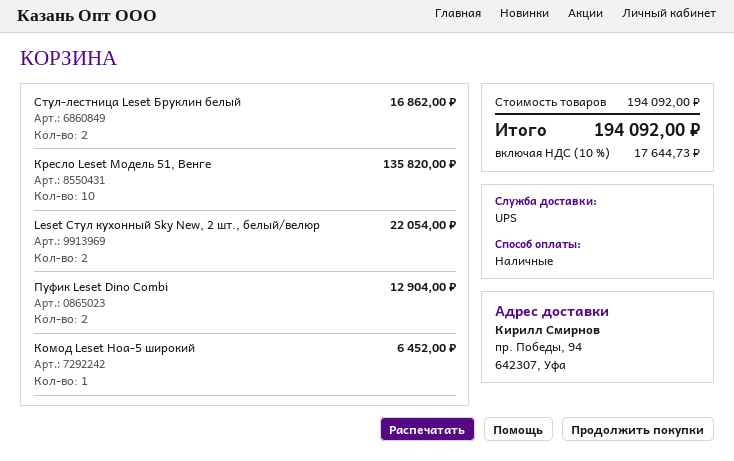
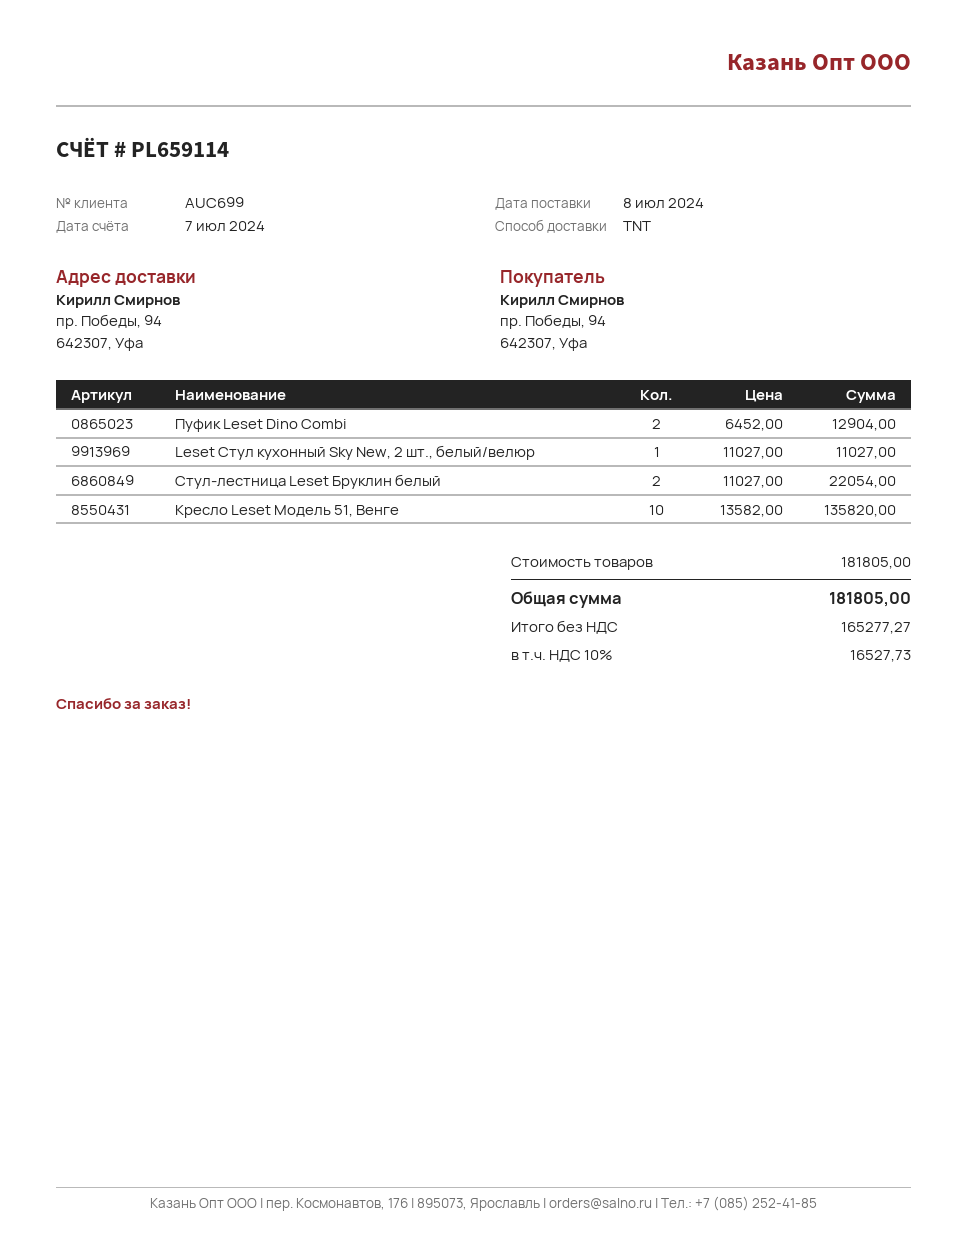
shipping method: UPS -> TNT
Стул-лестница Leset Бруклин белый: 2 for 16862.00 -> 2 for 22054.00
Leset Стул кухонный Sky New, 2 шт., белый/велюр: 2 for 22054.00 -> 1 for 11027.00
Комод Leset Ноа-5 широкий: 1 for 6452.00 -> none
subtotal: 194092.00 -> 181805.00
tax: 10% = 17644.73 -> 10% = 16527.73
total: 194092.00 -> 181805.00

